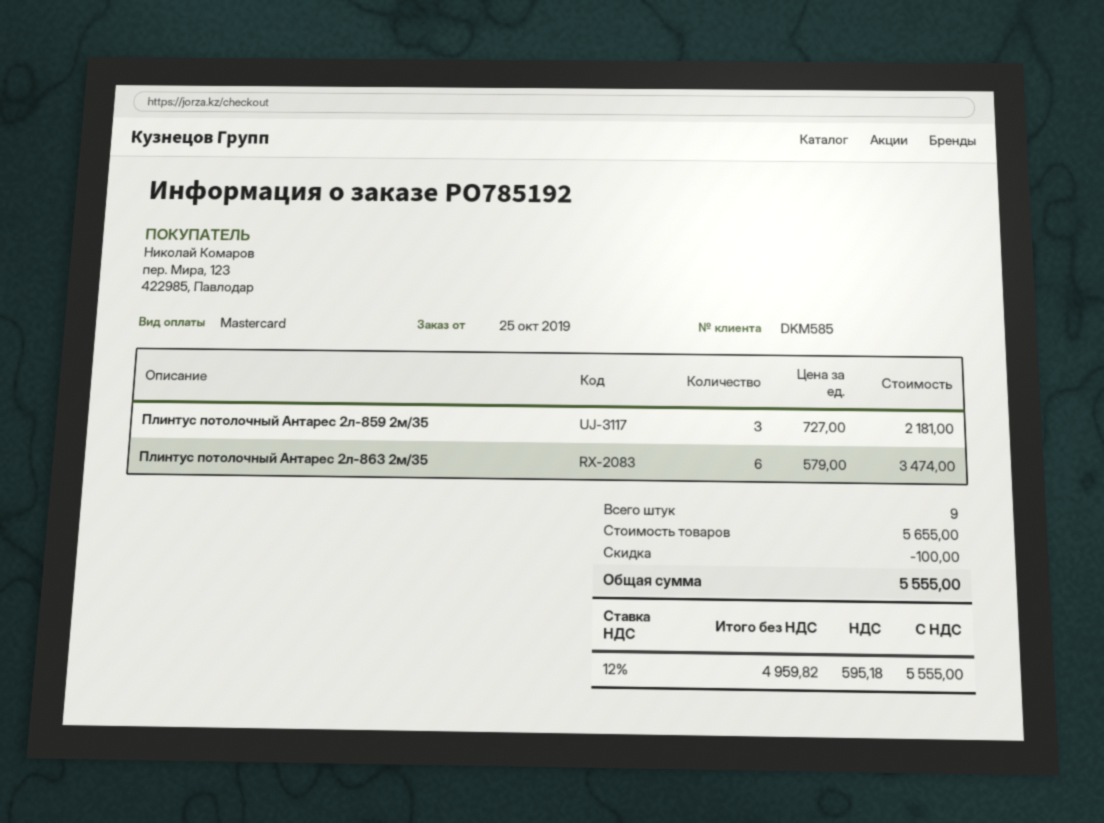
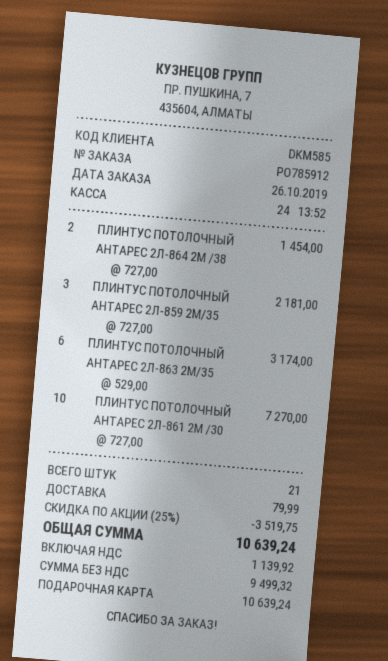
order number: PO785192 -> PO785912
order date: 2019-10-25 -> 2019-10-26
payment method: Mastercard -> gift card
Плинтус потолочный Антарес 2л-863 2м/35: 6 x 579.00 = 3474.00 -> 6 x 529.00 = 3174.00
ПЛИНТУС ПОТОЛОЧНЫЙ АНТАРЕС 2Л-864 2М /38: none -> 2 x 727.00 = 1454.00
ПЛИНТУС ПОТОЛОЧНЫЙ АНТАРЕС 2Л-861 2М /30: none -> 10 x 727.00 = 7270.00
total quantity: 9 -> 21
discount: 100.00 -> 3519.75
shipping: none -> 79.99
net: 4959.82 -> 9499.32
tax: 595.18 -> 1139.92
total: 5555.00 -> 10639.24

